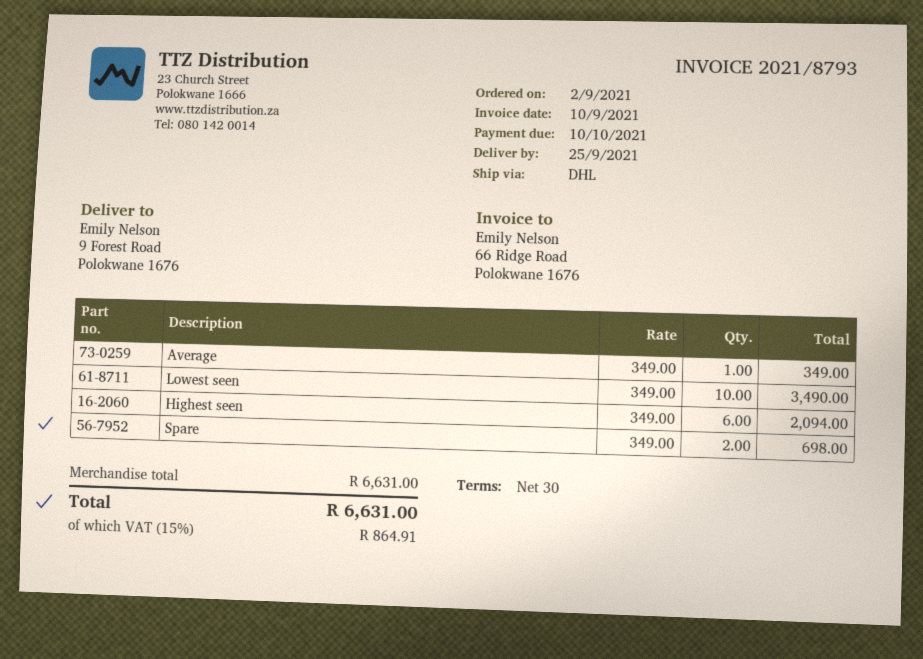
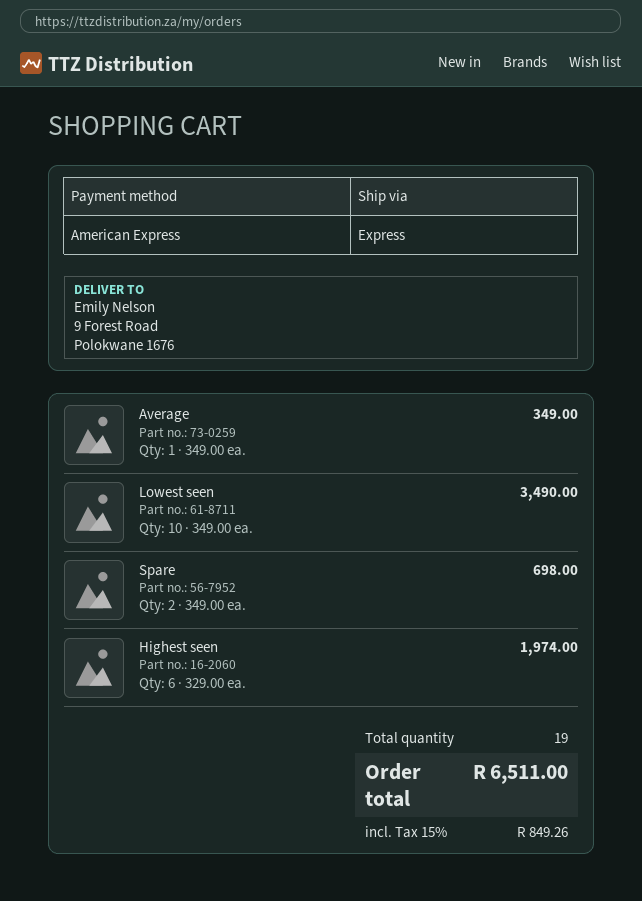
shipping method: DHL -> express
Highest seen: 6 x 349.00 = 2094.00 -> 6 x 329.00 = 1974.00
tax: 15% = 864.91 -> 15% = 849.26
total: 6631.00 -> 6511.00

